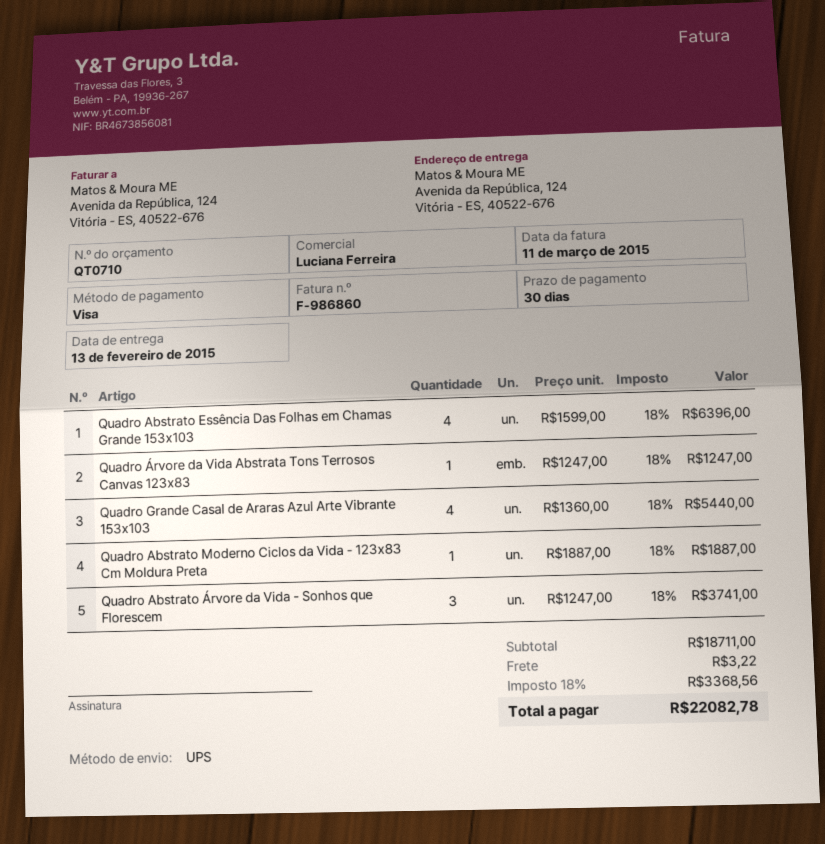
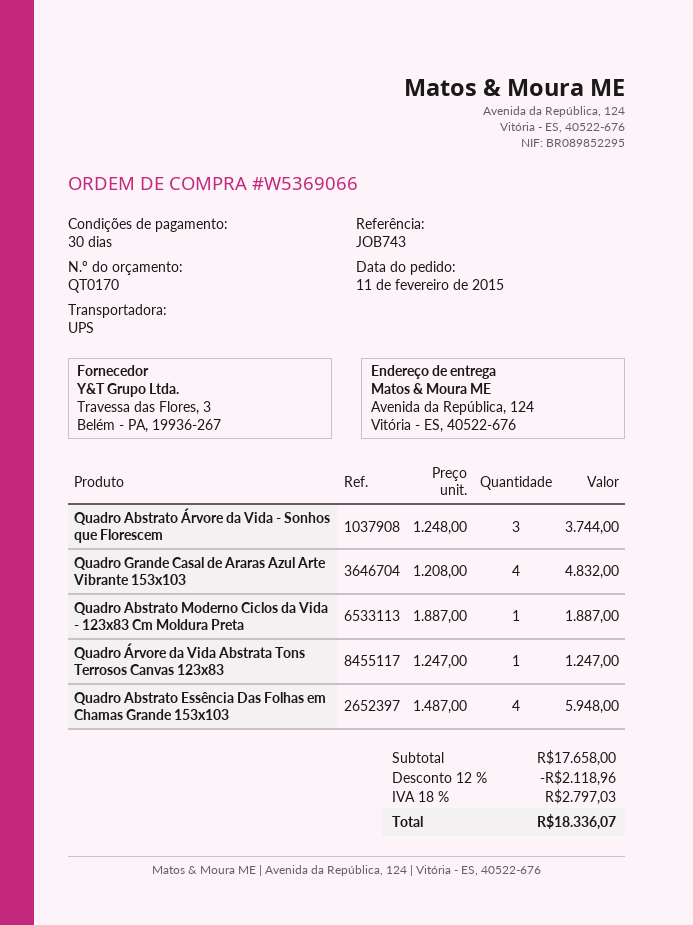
quote number: QT0710 -> QT0170
Quadro Abstrato Essência Das Folhas em Chamas Grande 153x103: 4 x 1599.00 = 6396.00 -> 4 x 1487.00 = 5948.00
Quadro Grande Casal de Araras Azul Arte Vibrante 153x103: 4 x 1360.00 = 5440.00 -> 4 x 1208.00 = 4832.00
Quadro Abstrato Árvore da Vida - Sonhos que Florescem: 3 x 1247.00 = 3741.00 -> 3 x 1248.00 = 3744.00
subtotal: 18711.00 -> 17658.00
discount: none -> 12% = 2118.96
shipping: 3.22 -> none
tax: 18% = 3368.56 -> 18% = 2797.03
total: 22082.78 -> 18336.07

